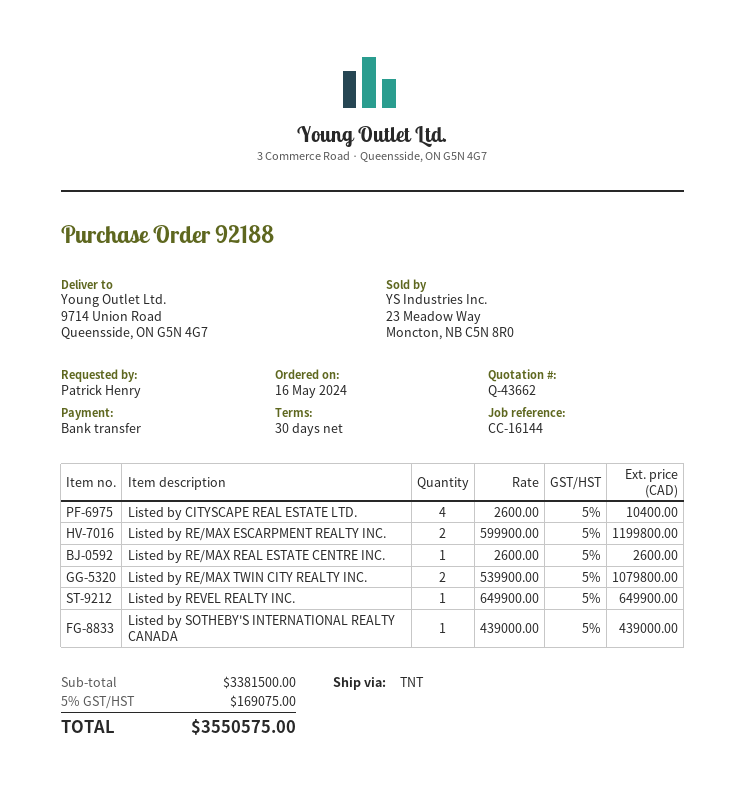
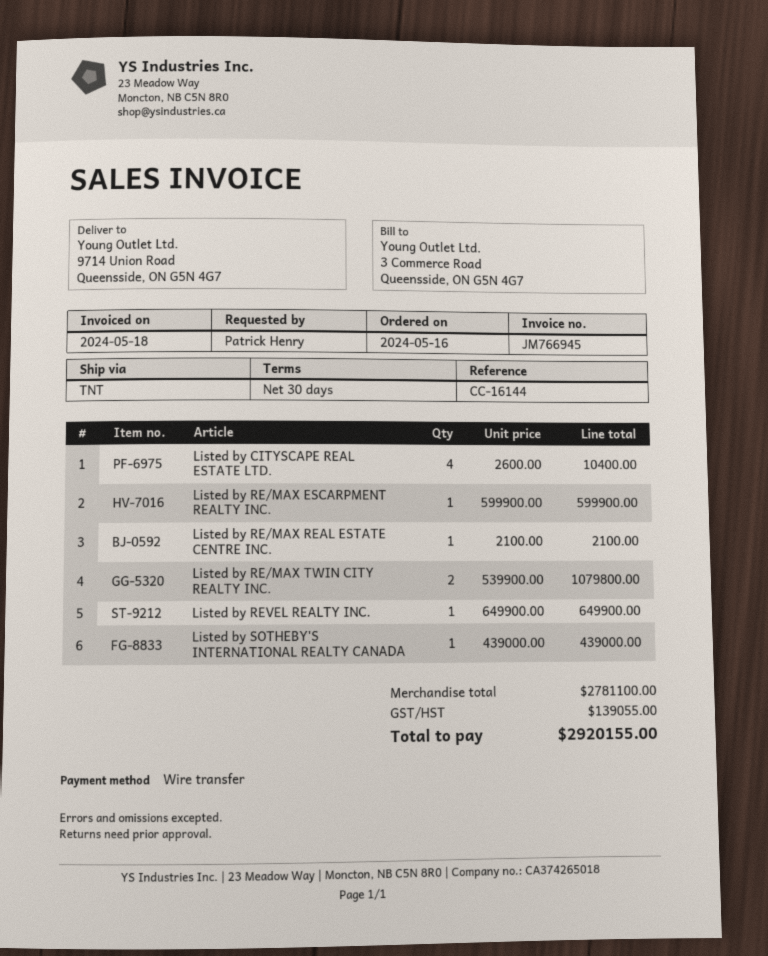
Listed by RE/MAX ESCARPMENT REALTY INC.: 2 x 599900.00 = 1199800.00 -> 1 x 599900.00 = 599900.00
Listed by RE/MAX REAL ESTATE CENTRE INC.: 1 x 2600.00 = 2600.00 -> 1 x 2100.00 = 2100.00
subtotal: 3381500.00 -> 2781100.00
tax: 169075.00 -> 139055.00
total: 3550575.00 -> 2920155.00

